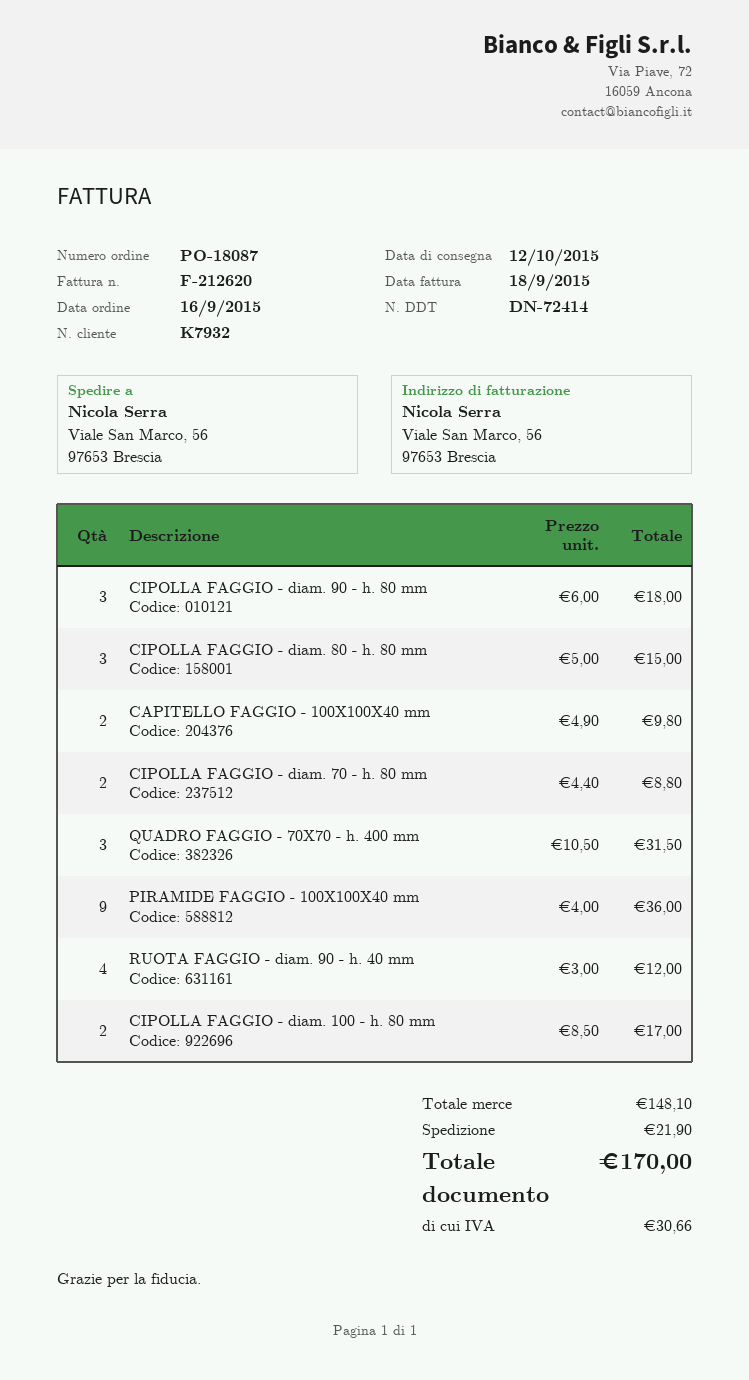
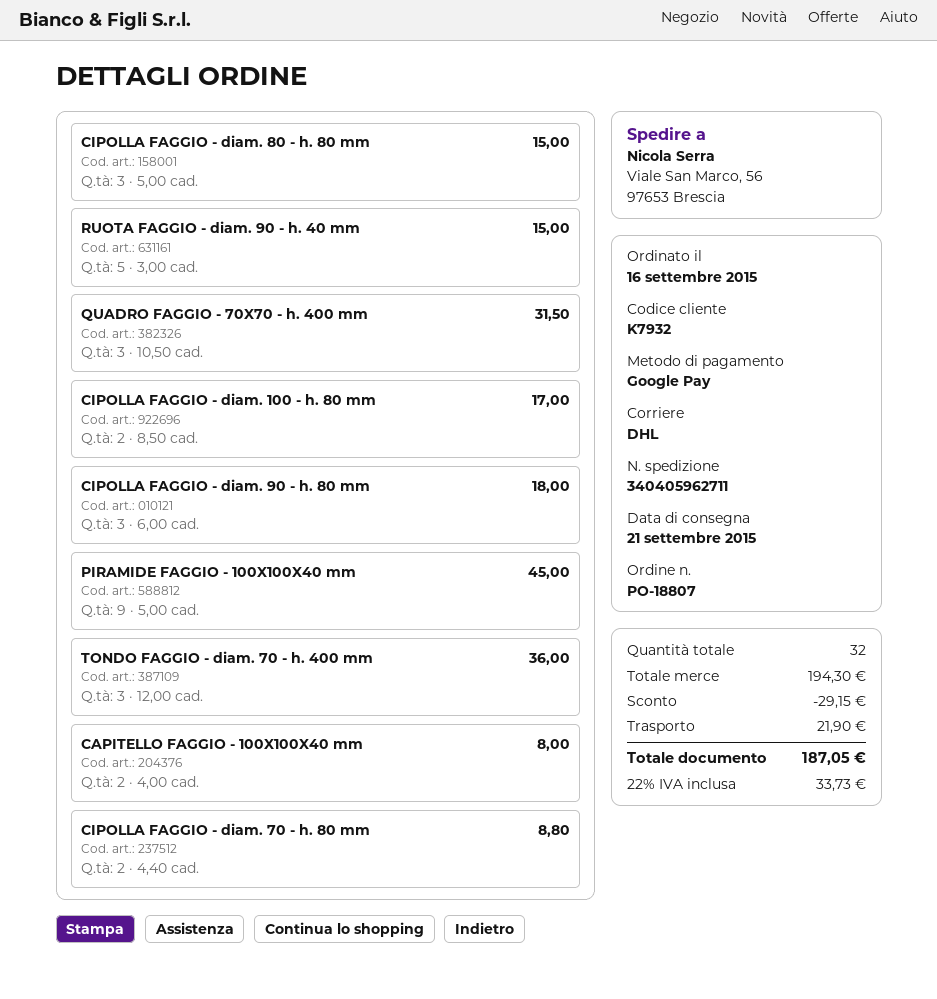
order number: PO-18087 -> PO-18807
delivery date: 2015-10-12 -> 2015-09-21
CAPITELLO FAGGIO - 100X100X40 mm: 2 x 4.90 = 9.80 -> 2 x 4.00 = 8.00
PIRAMIDE FAGGIO - 100X100X40 mm: 9 x 4.00 = 36.00 -> 9 x 5.00 = 45.00
RUOTA FAGGIO - diam. 90 - h. 40 mm: 4 x 3.00 = 12.00 -> 5 x 3.00 = 15.00
TONDO FAGGIO - diam. 70 - h. 400 mm: none -> 3 x 12.00 = 36.00
subtotal: 148.10 -> 194.30
discount: none -> 29.15
tax: 30.66 -> 33.73
total: 170.00 -> 187.05

